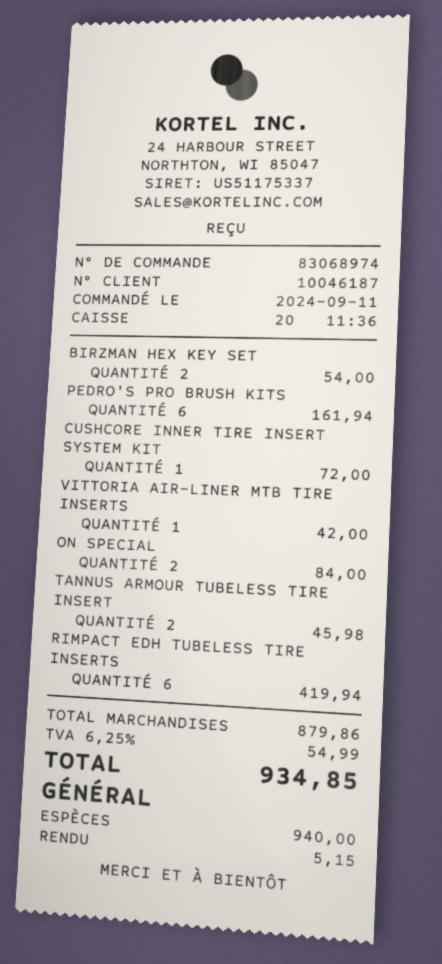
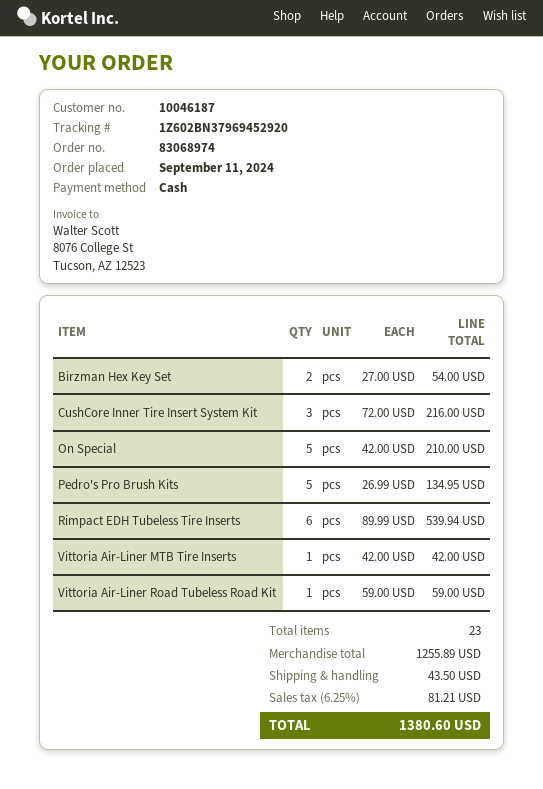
PEDRO'S PRO BRUSH KITS: 6 for 161.94 -> 5 for 134.95
CUSHCORE INNER TIRE INSERT SYSTEM KIT: 1 for 72.00 -> 3 for 216.00
ON SPECIAL: 2 for 84.00 -> 5 for 210.00
TANNUS ARMOUR TUBELESS TIRE INSERT: 2 for 45.98 -> none
RIMPACT EDH TUBELESS TIRE INSERTS: 6 for 419.94 -> 6 for 539.94
Vittoria Air-Liner Road Tubeless Road Kit: none -> 1 for 59.00
subtotal: 879.86 -> 1255.89
shipping: none -> 43.50
tax: 6.25% = 54.99 -> 6.25% = 81.21
total: 934.85 -> 1380.60

